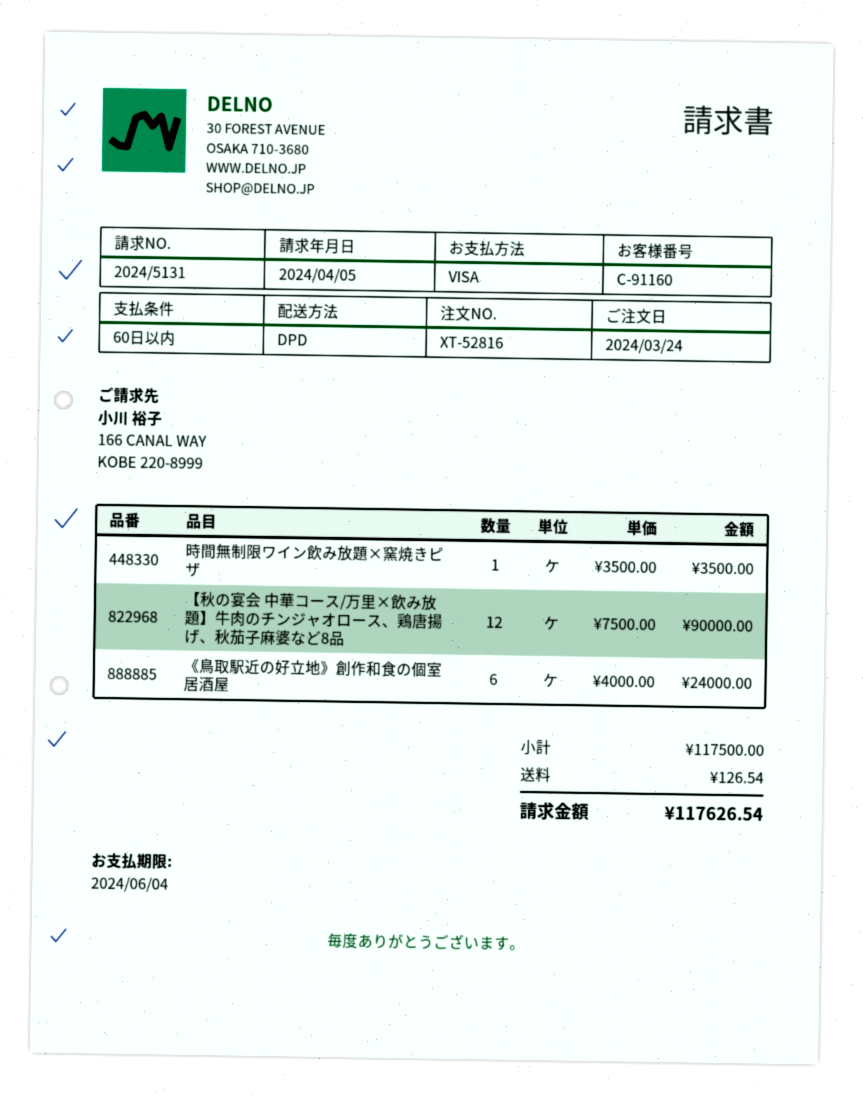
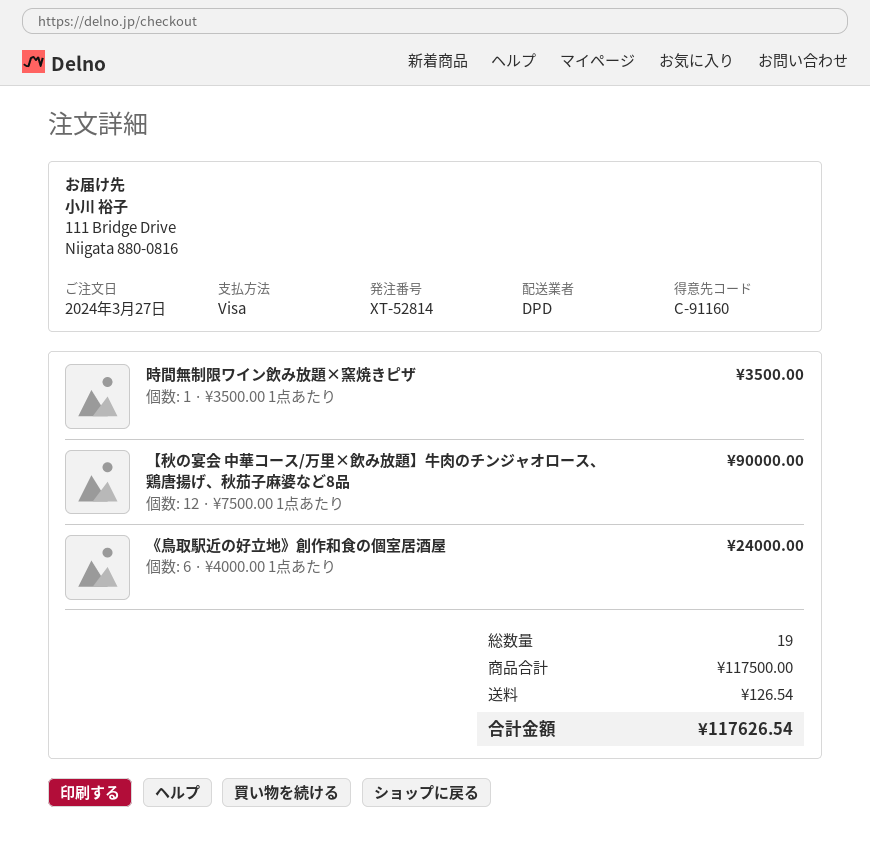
order number: XT-52816 -> XT-52814
order date: 2024-03-24 -> 2024-03-27

